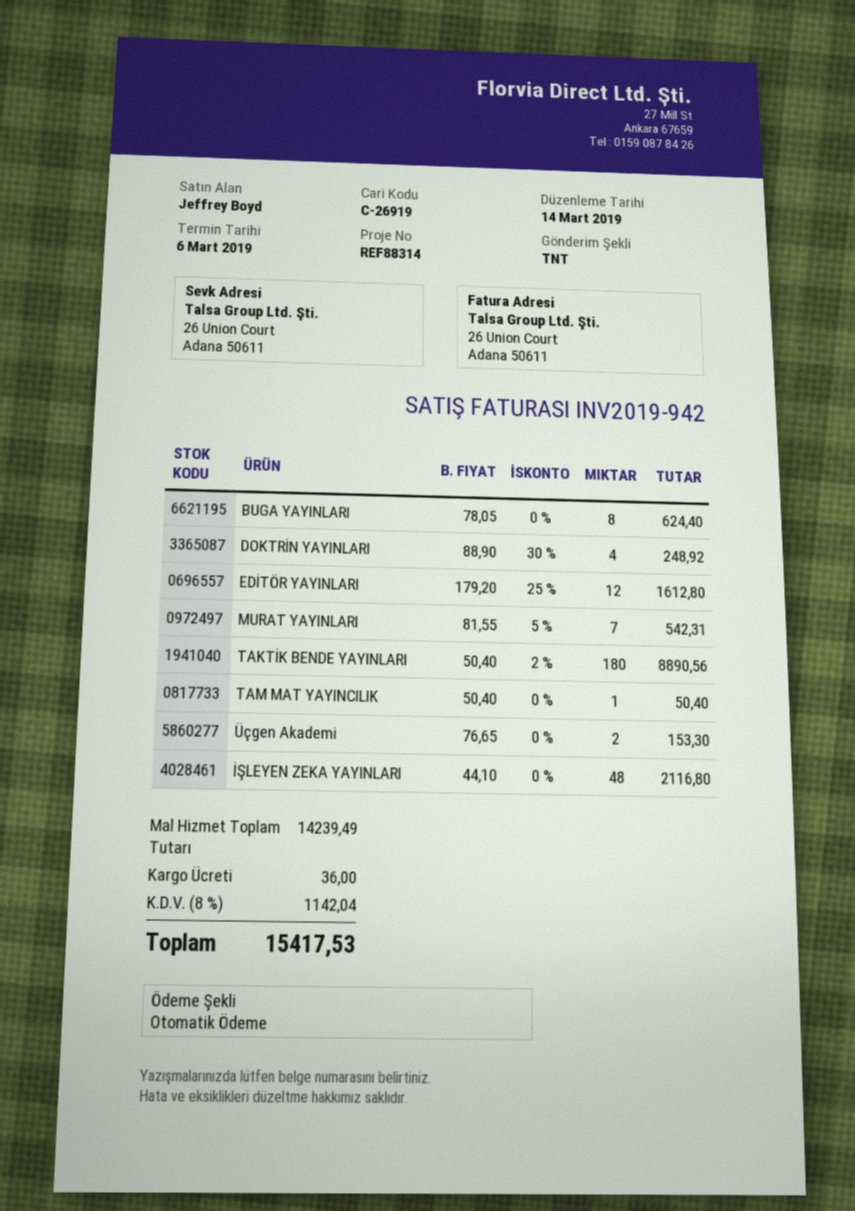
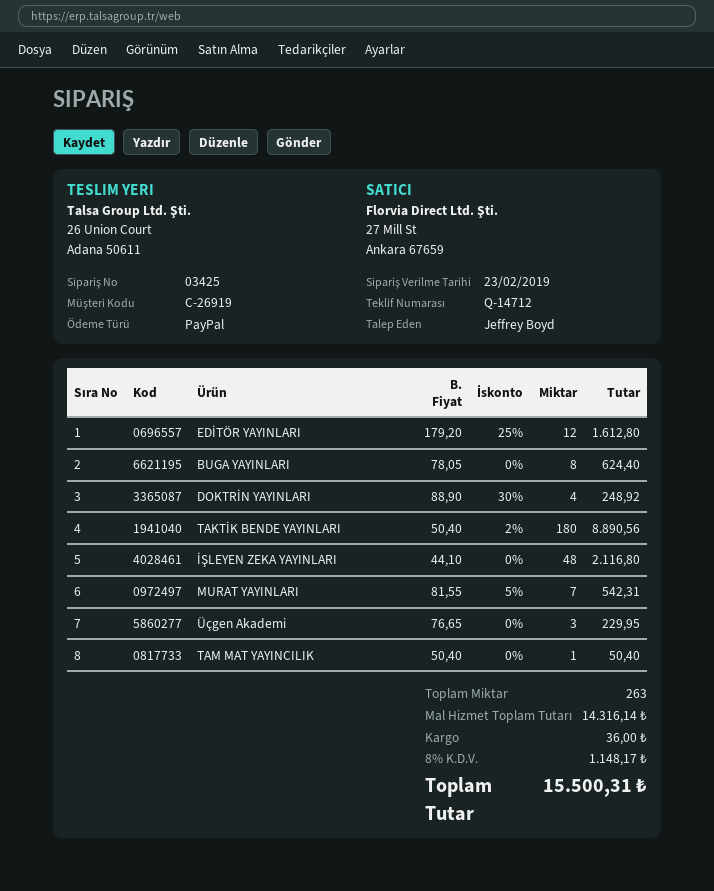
payment method: direct debit -> PayPal
Üçgen Akademi: 2 x 76.65 = 153.30 -> 3 x 76.65 = 229.95
subtotal: 14239.49 -> 14316.14
tax: 8% = 1142.04 -> 8% = 1148.17
total: 15417.53 -> 15500.31

